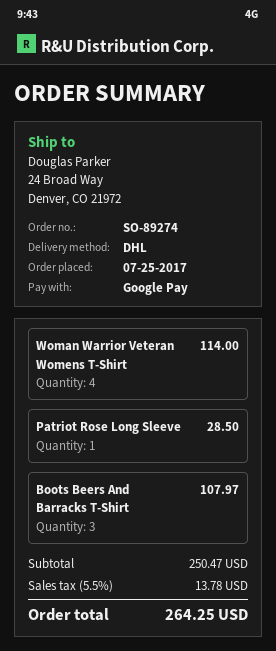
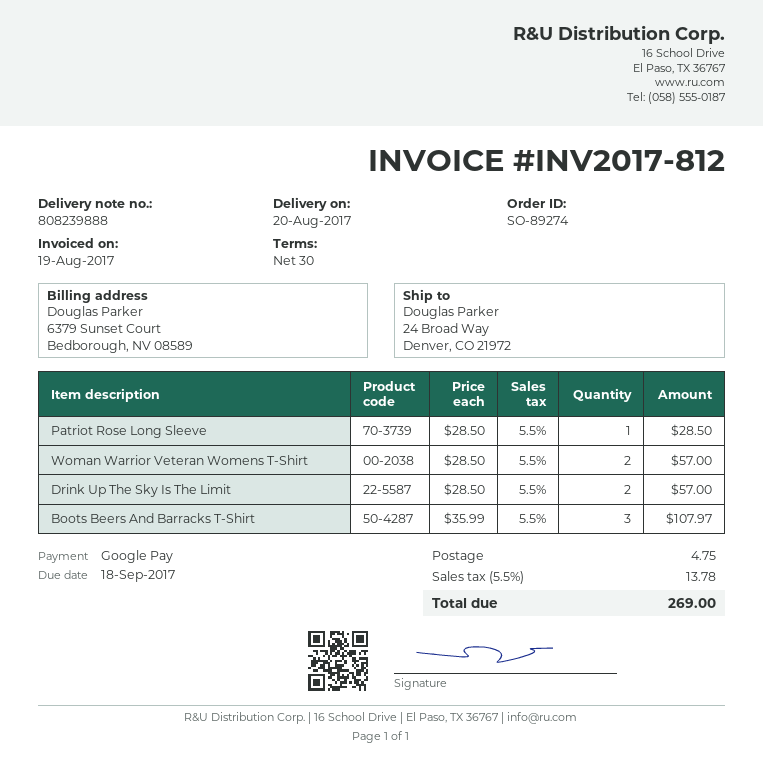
Woman Warrior Veteran Womens T-Shirt: 4 for 114.00 -> 2 for 57.00
Drink Up The Sky Is The Limit: none -> 2 for 57.00
shipping: none -> 4.75
total: 264.25 -> 269.00

